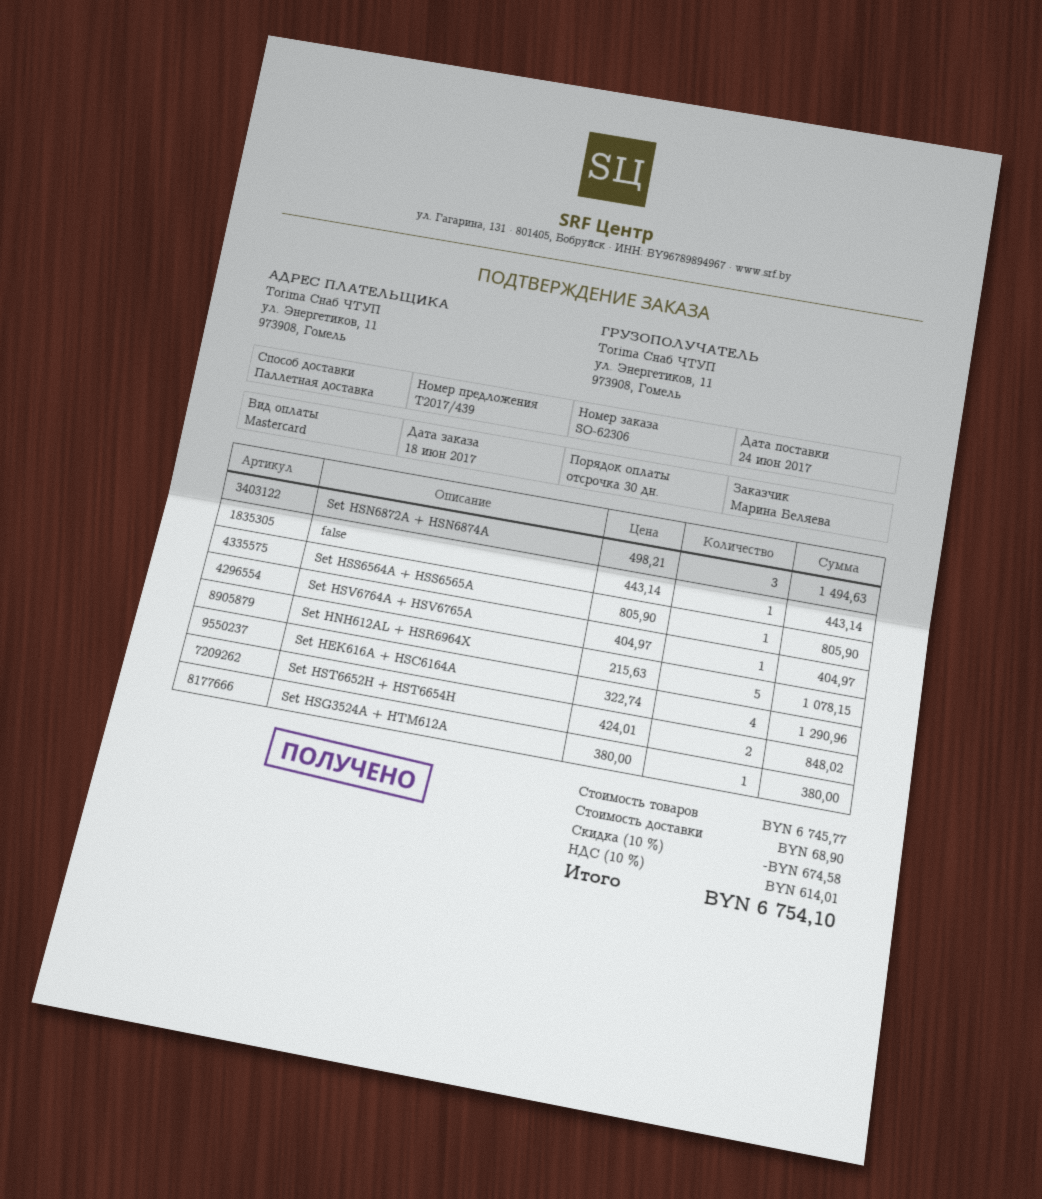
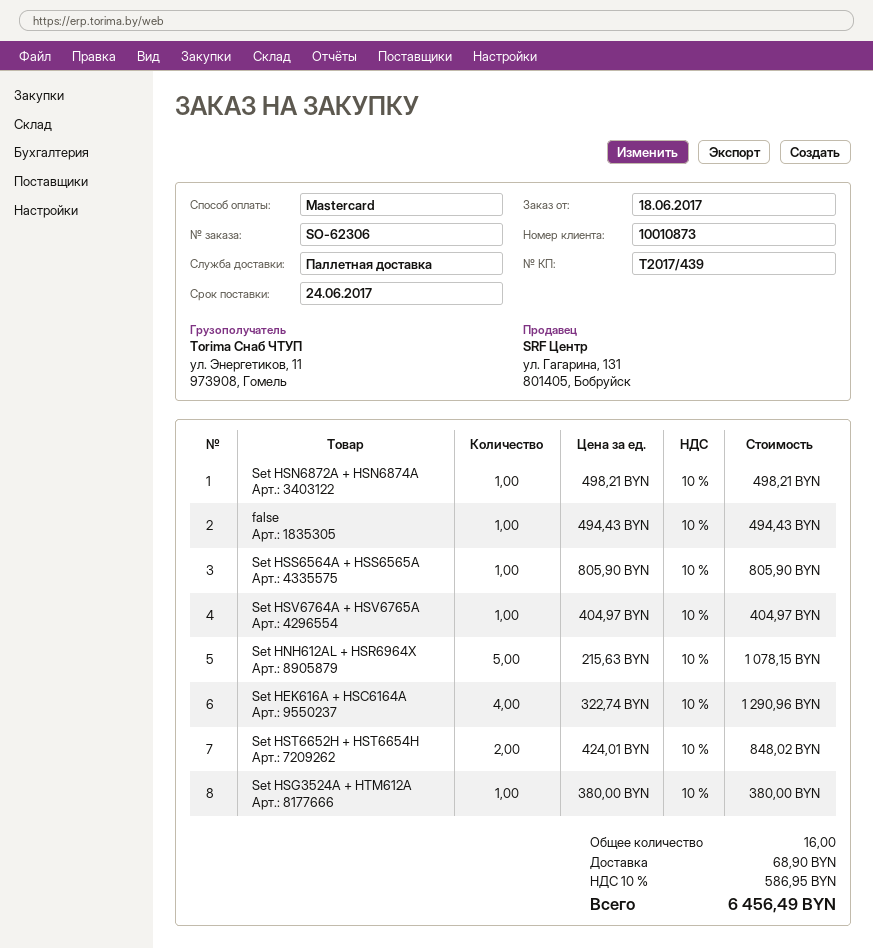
Set HSN6872A + HSN6874A: 3 x 498.21 = 1494.63 -> 1 x 498.21 = 498.21
false: 1 x 443.14 = 443.14 -> 1 x 494.43 = 494.43
discount: 10% = 674.58 -> none
tax: 10% = 614.01 -> 10% = 586.95
total: 6754.10 -> 6456.49

